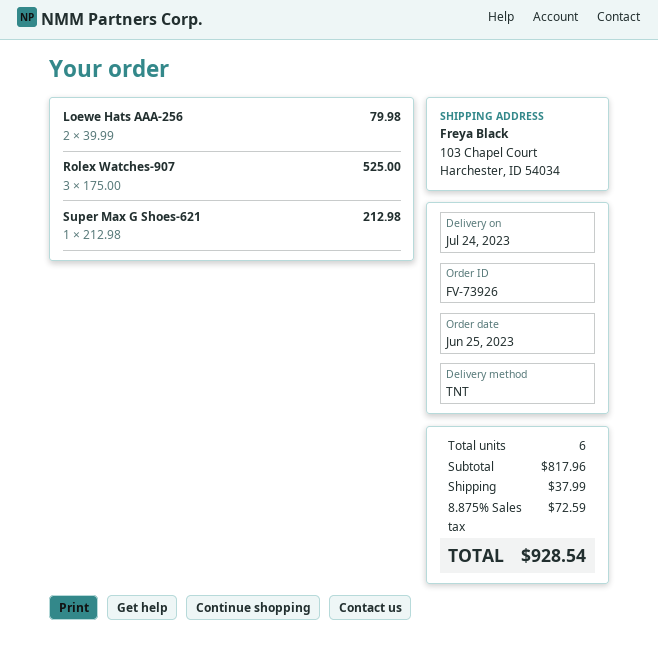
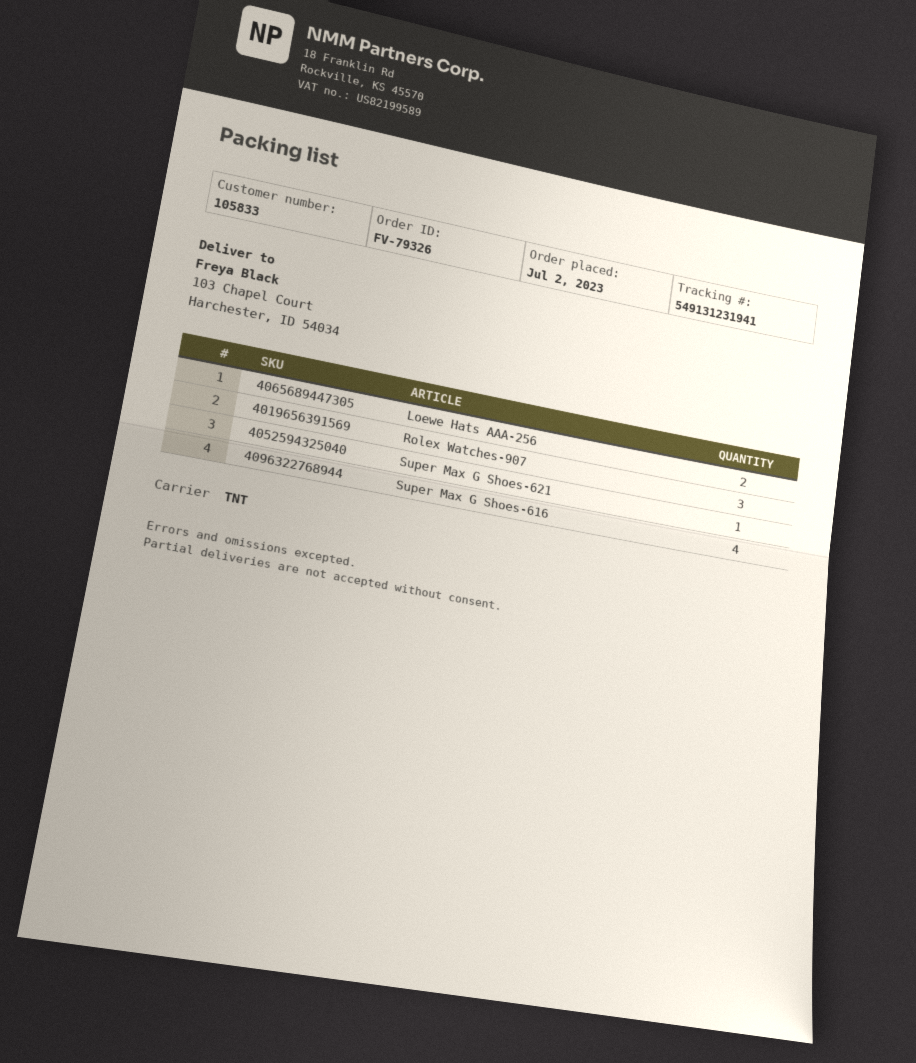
order number: FV-73926 -> FV-79326
order date: 2023-06-25 -> 2023-07-02
Super Max G Shoes-616: none -> 4

